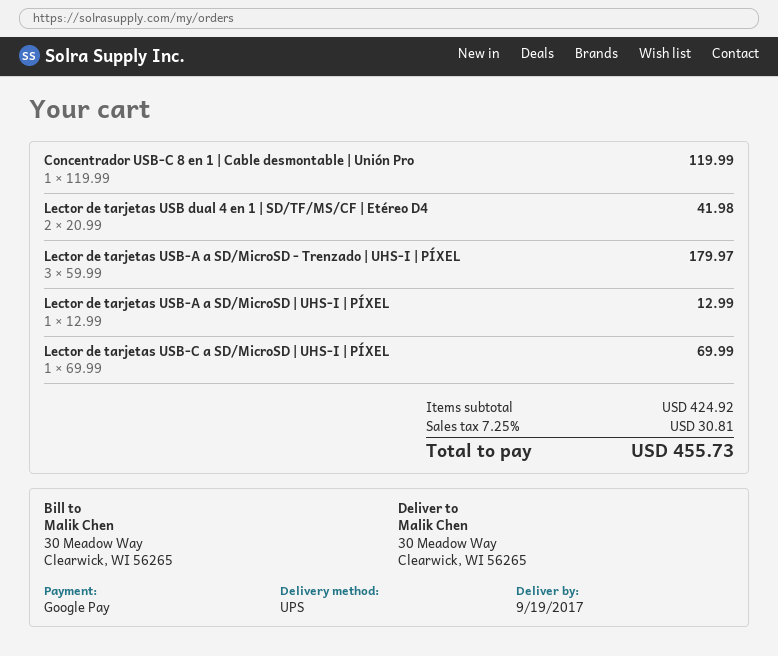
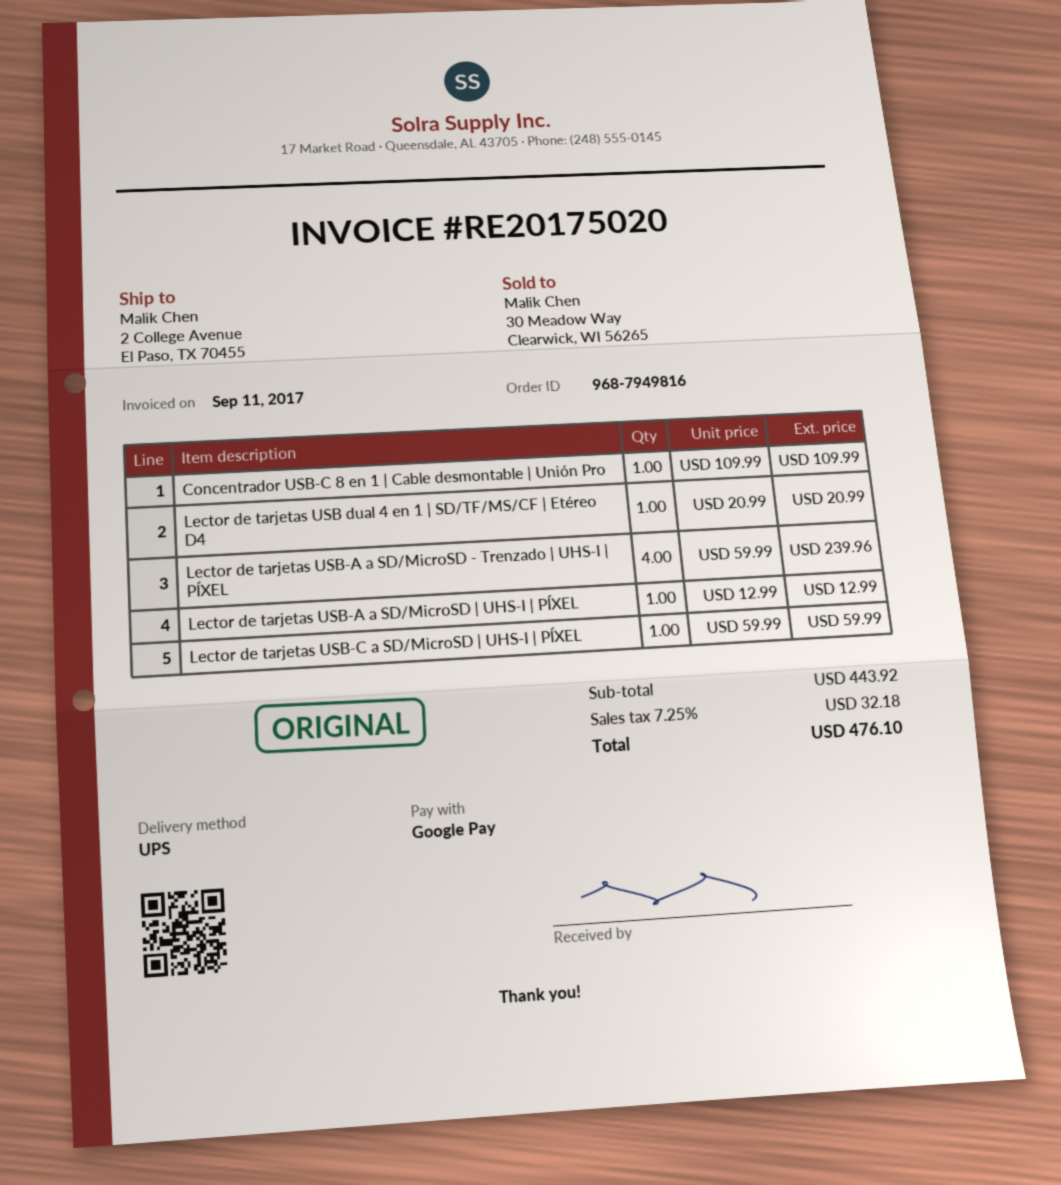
ship to: 30 Meadow Way, Clearwick, WI 56265 -> 2 College Avenue, El Paso, TX 70455
Concentrador USB-C 8 en 1 | Cable desmontable | Unión Pro: 1 x 119.99 = 119.99 -> 1 x 109.99 = 109.99
Lector de tarjetas USB dual 4 en 1 | SD/TF/MS/CF | Etéreo D4: 2 x 20.99 = 41.98 -> 1 x 20.99 = 20.99
Lector de tarjetas USB-A a SD/MicroSD - Trenzado | UHS-I | PÍXEL: 3 x 59.99 = 179.97 -> 4 x 59.99 = 239.96
Lector de tarjetas USB-C a SD/MicroSD | UHS-I | PÍXEL: 1 x 69.99 = 69.99 -> 1 x 59.99 = 59.99
subtotal: 424.92 -> 443.92
tax: 7.25% = 30.81 -> 7.25% = 32.18
total: 455.73 -> 476.10

